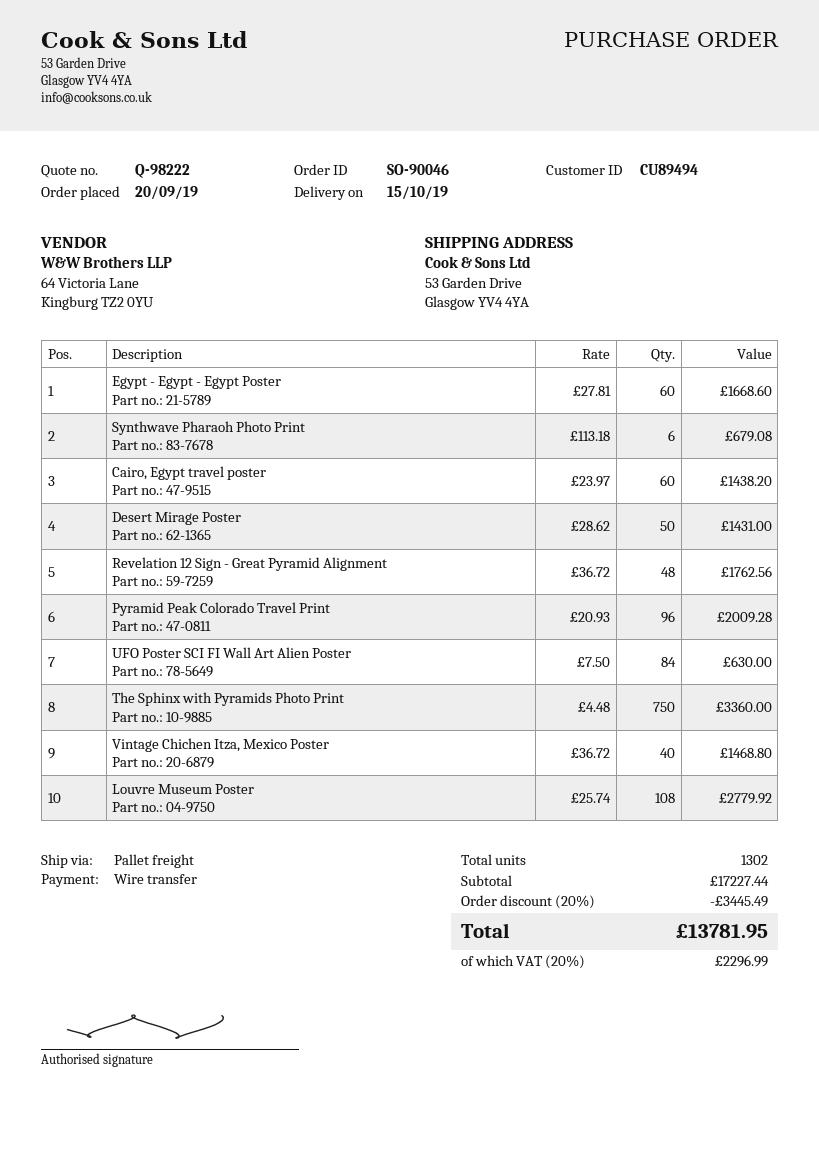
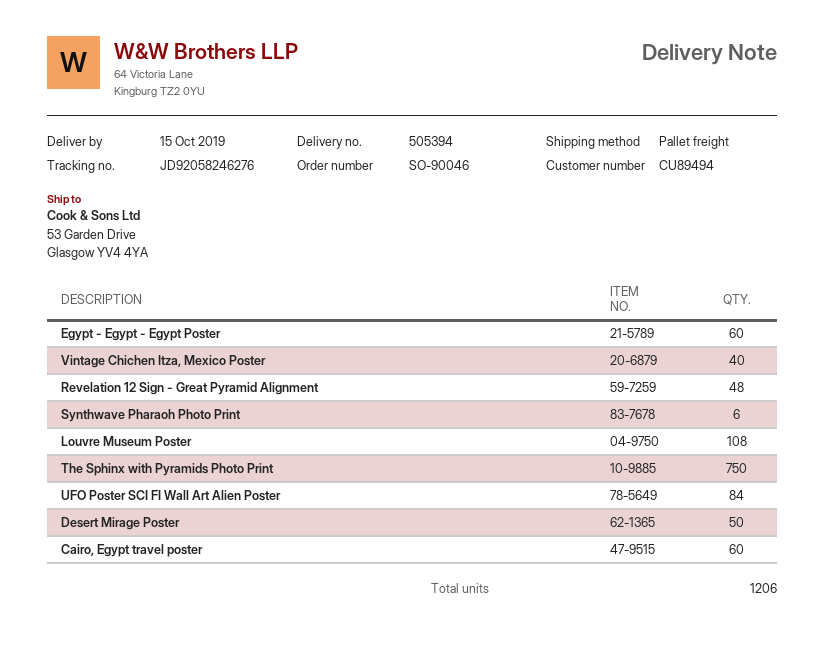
Pyramid Peak Colorado Travel Print: 96 -> none
total quantity: 1302 -> 1206

